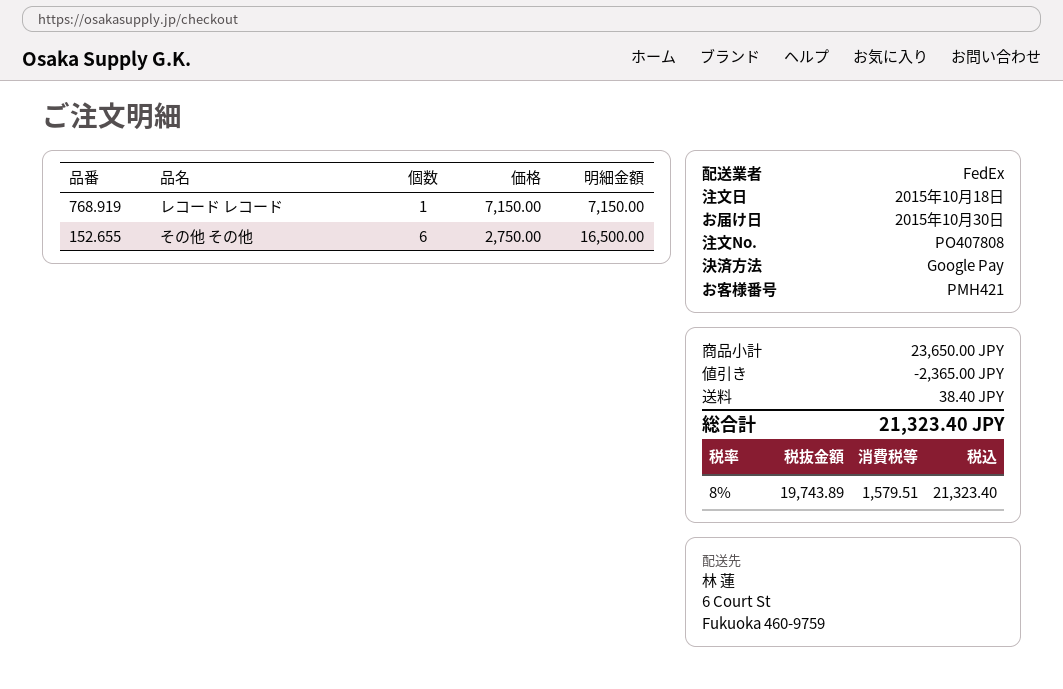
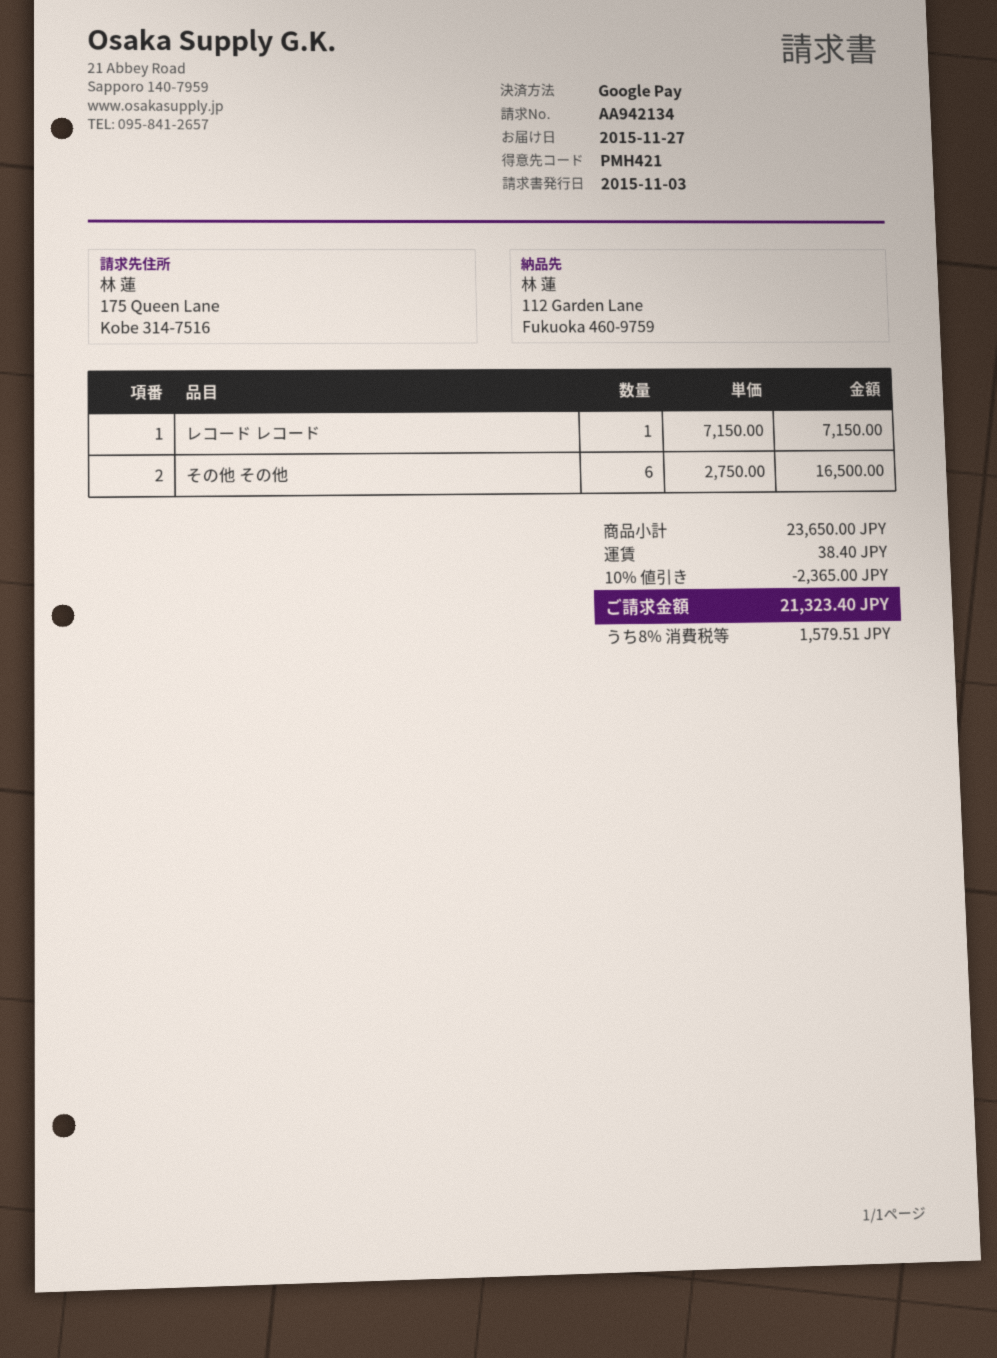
delivery date: 2015-10-30 -> 2015-11-27
ship to: 6 Court St, Fukuoka 460-9759 -> 112 Garden Lane, Fukuoka 460-9759

